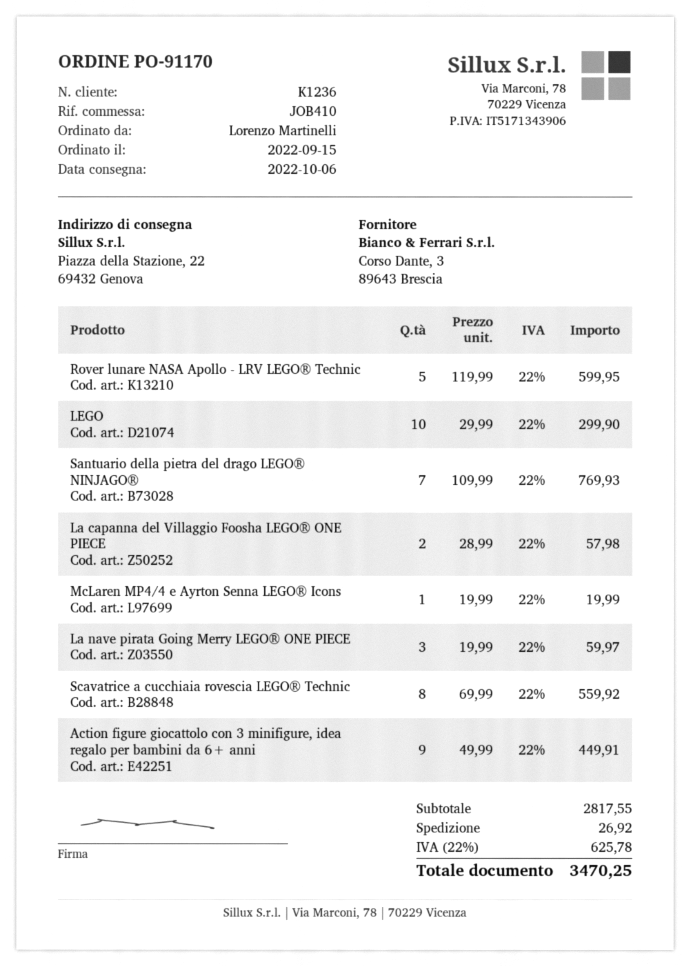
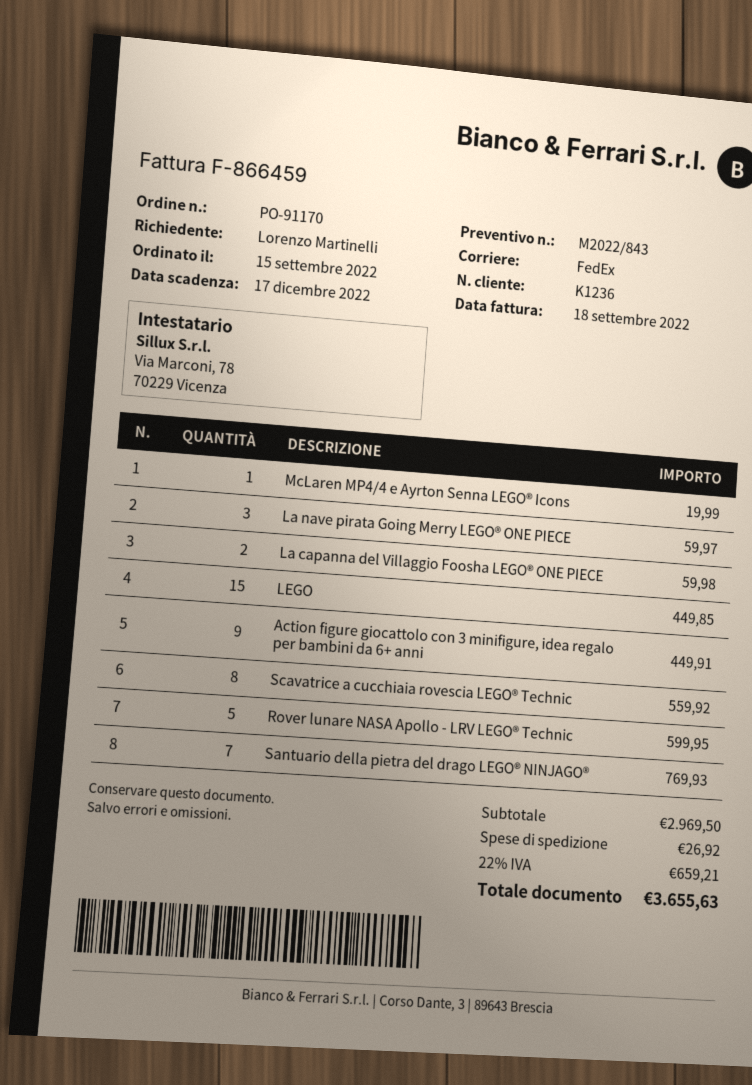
LEGO: 10 for 299.90 -> 15 for 449.85
La capanna del Villaggio Foosha LEGO® ONE PIECE: 2 for 57.98 -> 2 for 59.98
subtotal: 2817.55 -> 2969.50
tax: 22% = 625.78 -> 22% = 659.21
total: 3470.25 -> 3655.63

